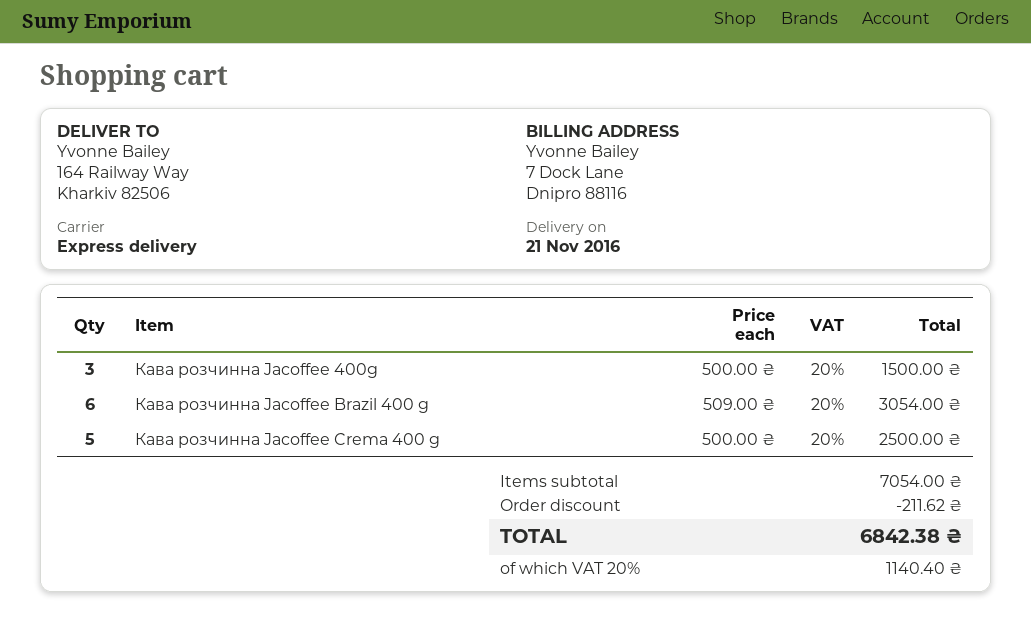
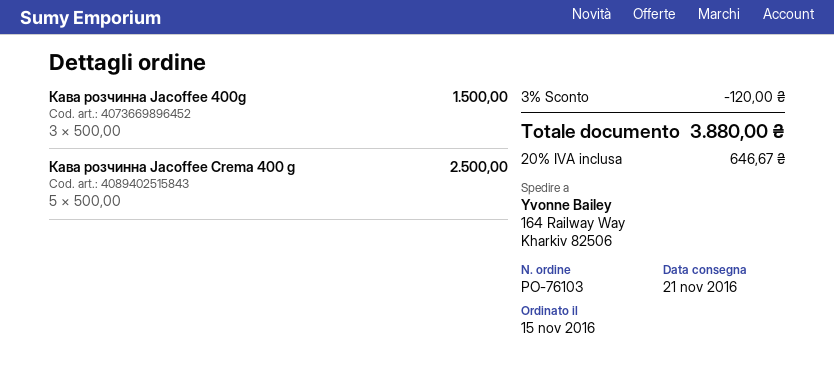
Кава розчинна Jacoffee Brazil 400 g: 6 x 509.00 = 3054.00 -> none
discount: 211.62 -> 120.00
tax: 20% = 1140.40 -> 20% = 646.67
total: 6842.38 -> 3880.00

